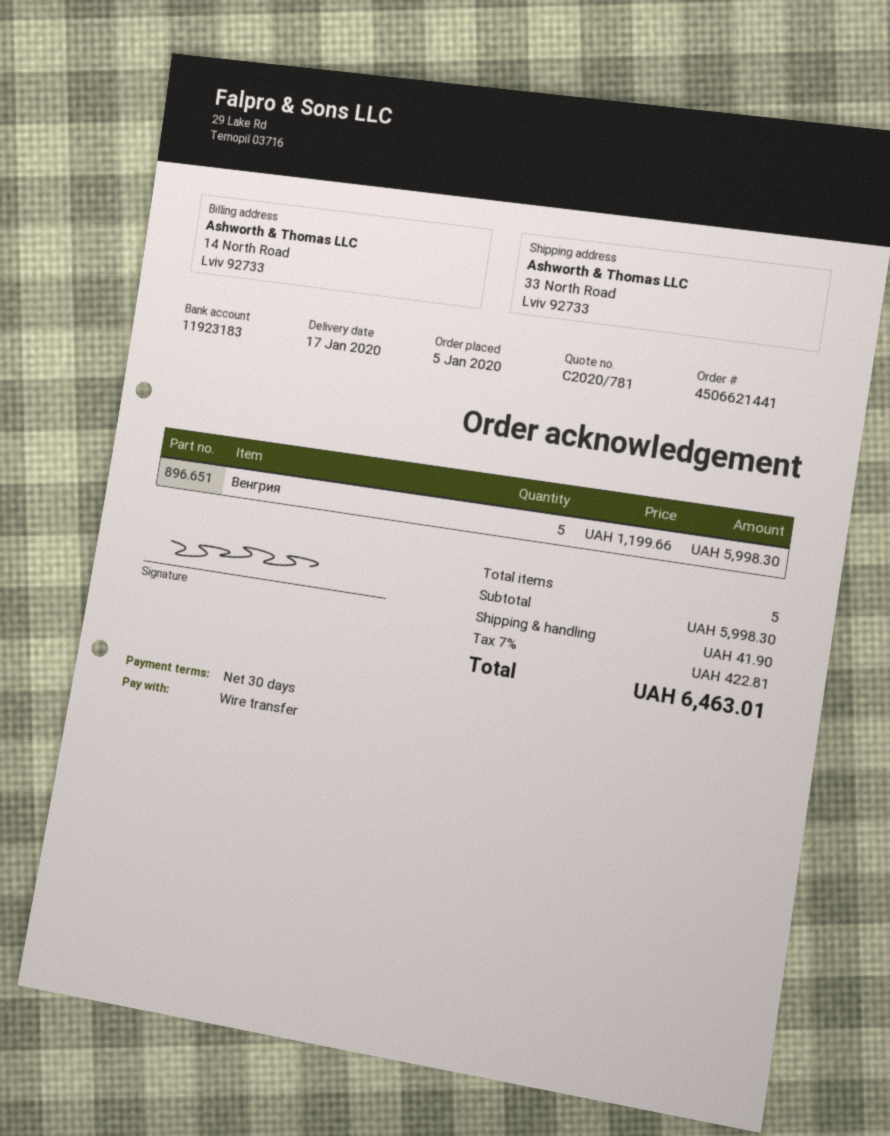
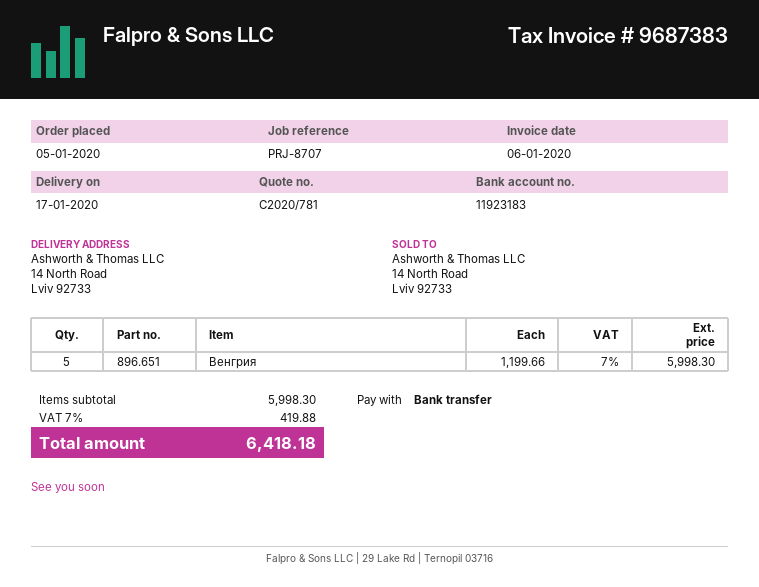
ship to: 33 North Road, Lviv 92733 -> 14 North Road, Lviv 92733
shipping: 41.90 -> none
tax: 7% = 422.81 -> 7% = 419.88
total: 6463.01 -> 6418.18

